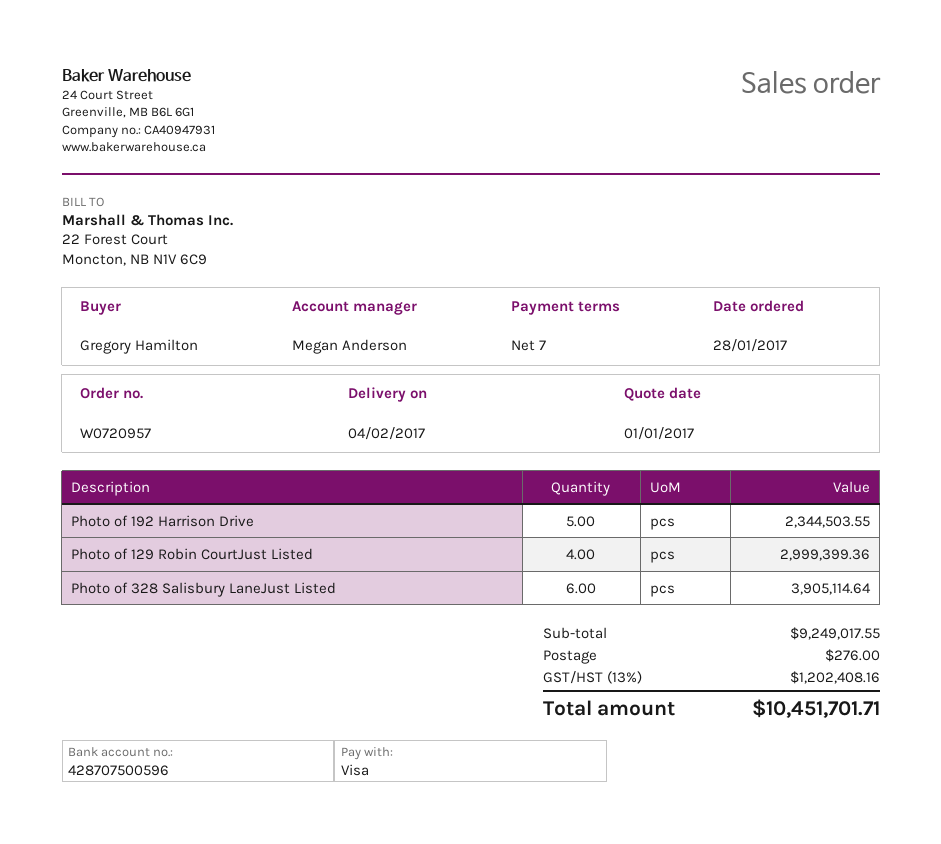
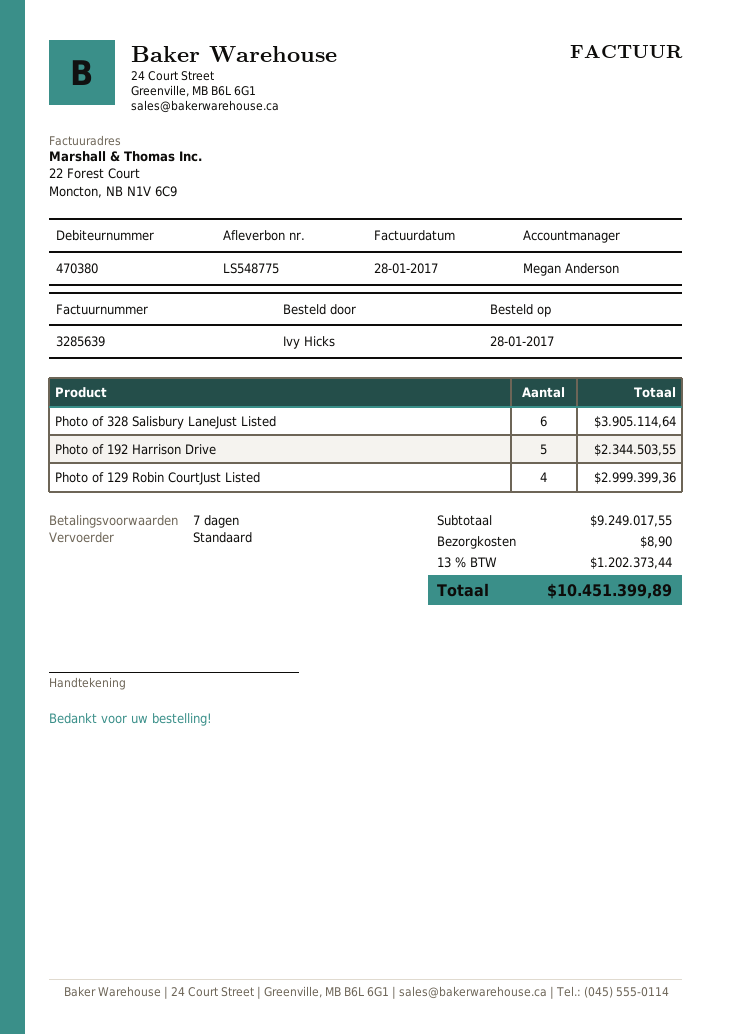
ordered by: Gregory Hamilton -> Ivy Hicks
shipping: 276.00 -> 8.90
tax: 13% = 1202408.16 -> 13% = 1202373.44
total: 10451701.71 -> 10451399.89

